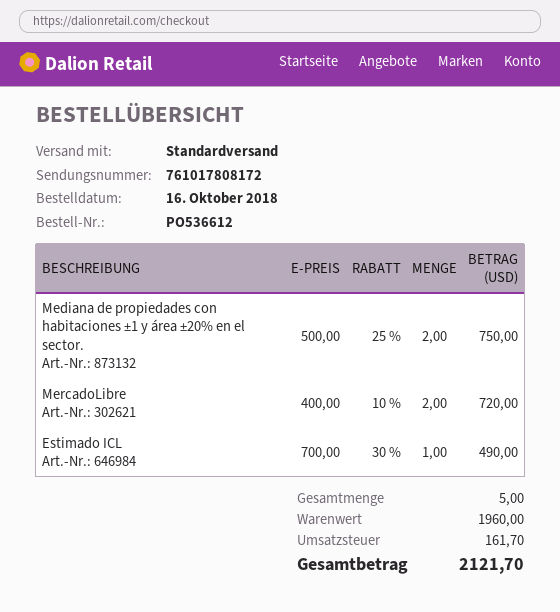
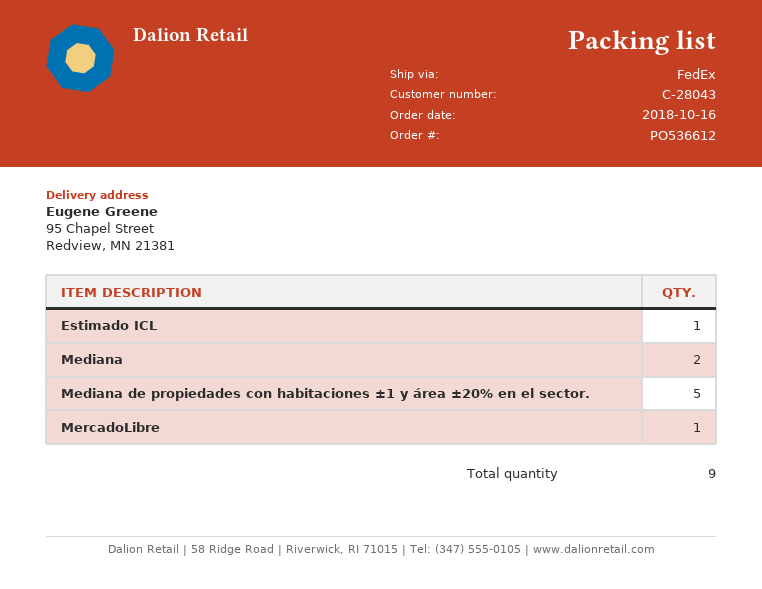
shipping method: standard -> FedEx
Mediana de propiedades con habitaciones ±1 y área ±20% en el sector.: 2 -> 5
MercadoLibre: 2 -> 1
Mediana: none -> 2
total quantity: 5 -> 9

